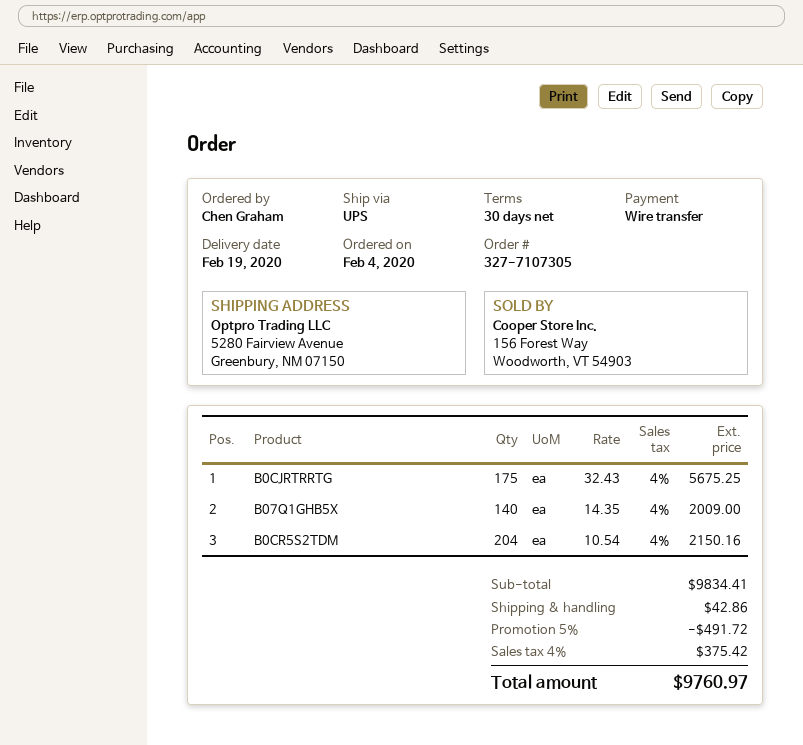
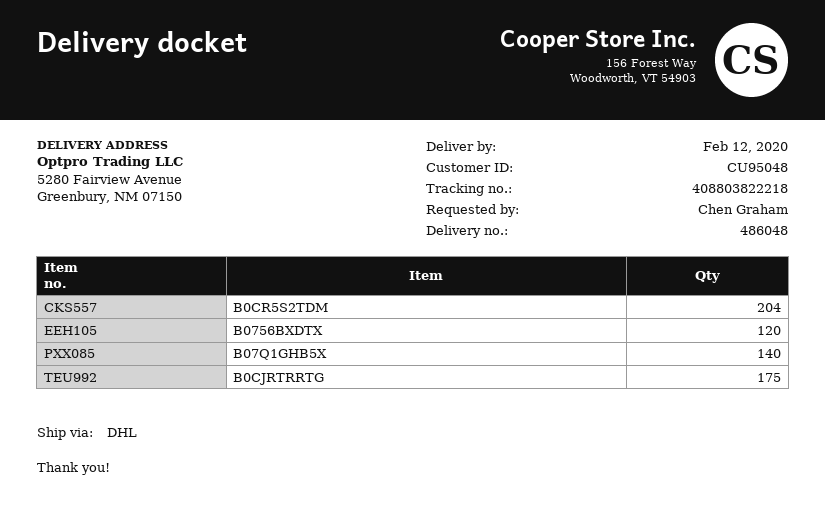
delivery date: 2020-02-19 -> 2020-02-12
shipping method: UPS -> DHL
B0756BXDTX: none -> 120

